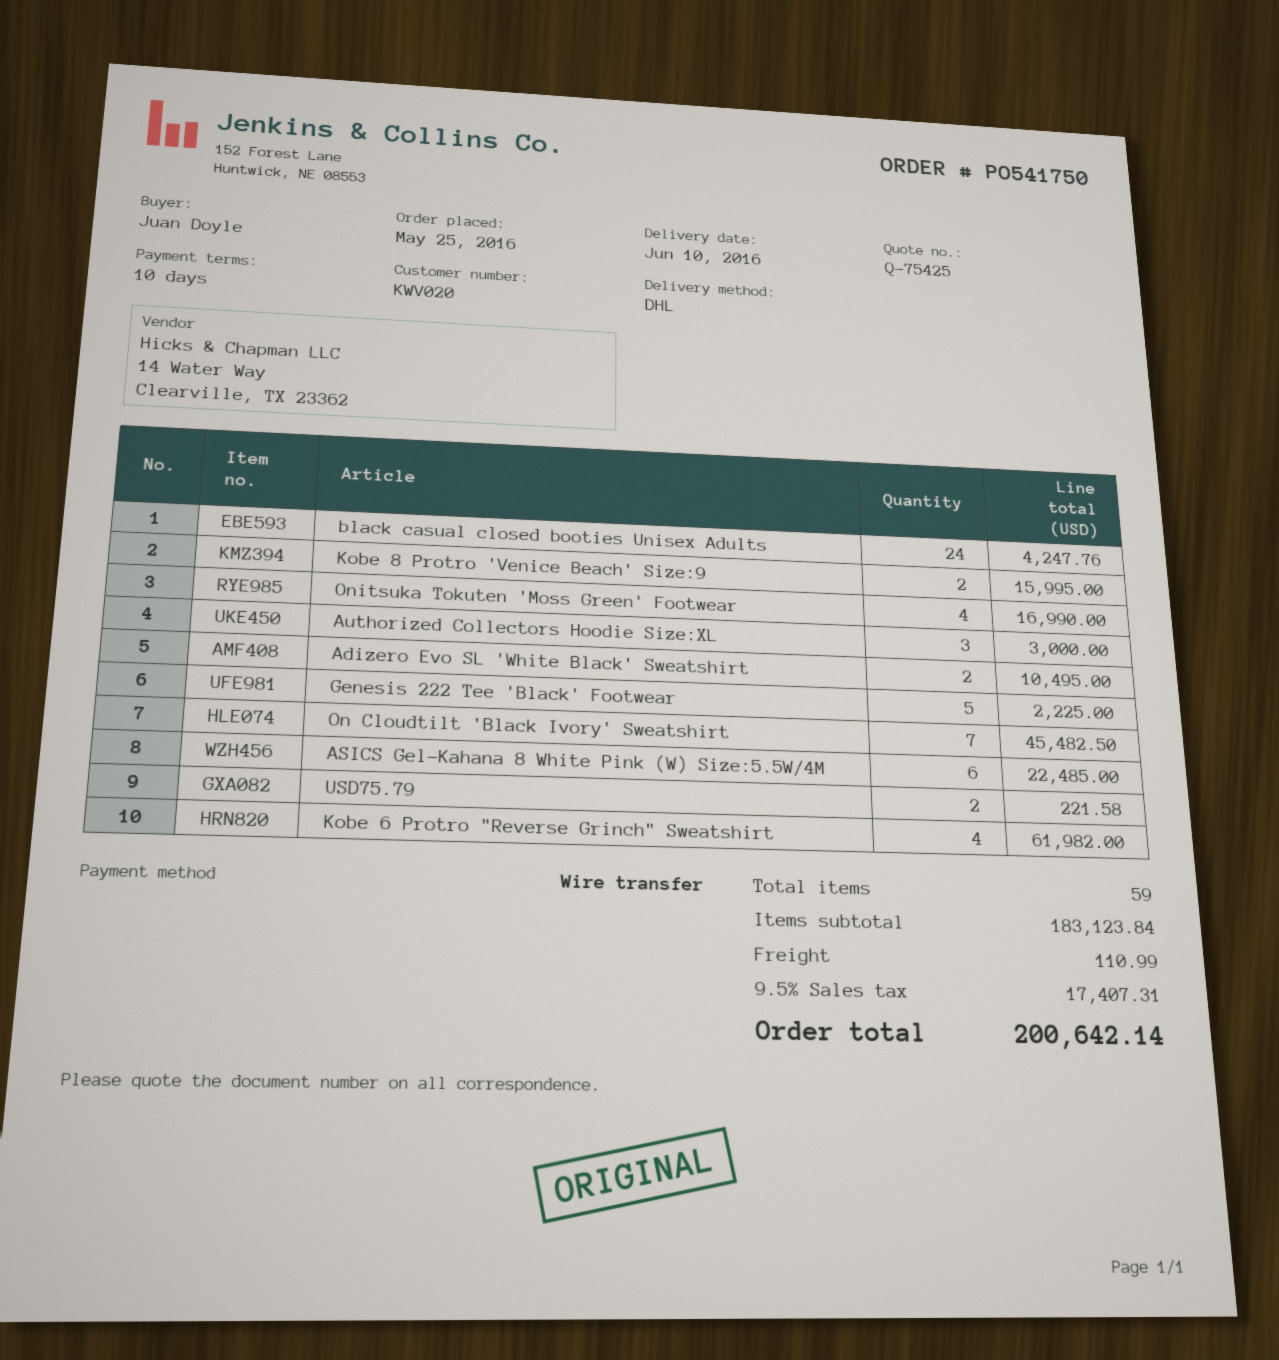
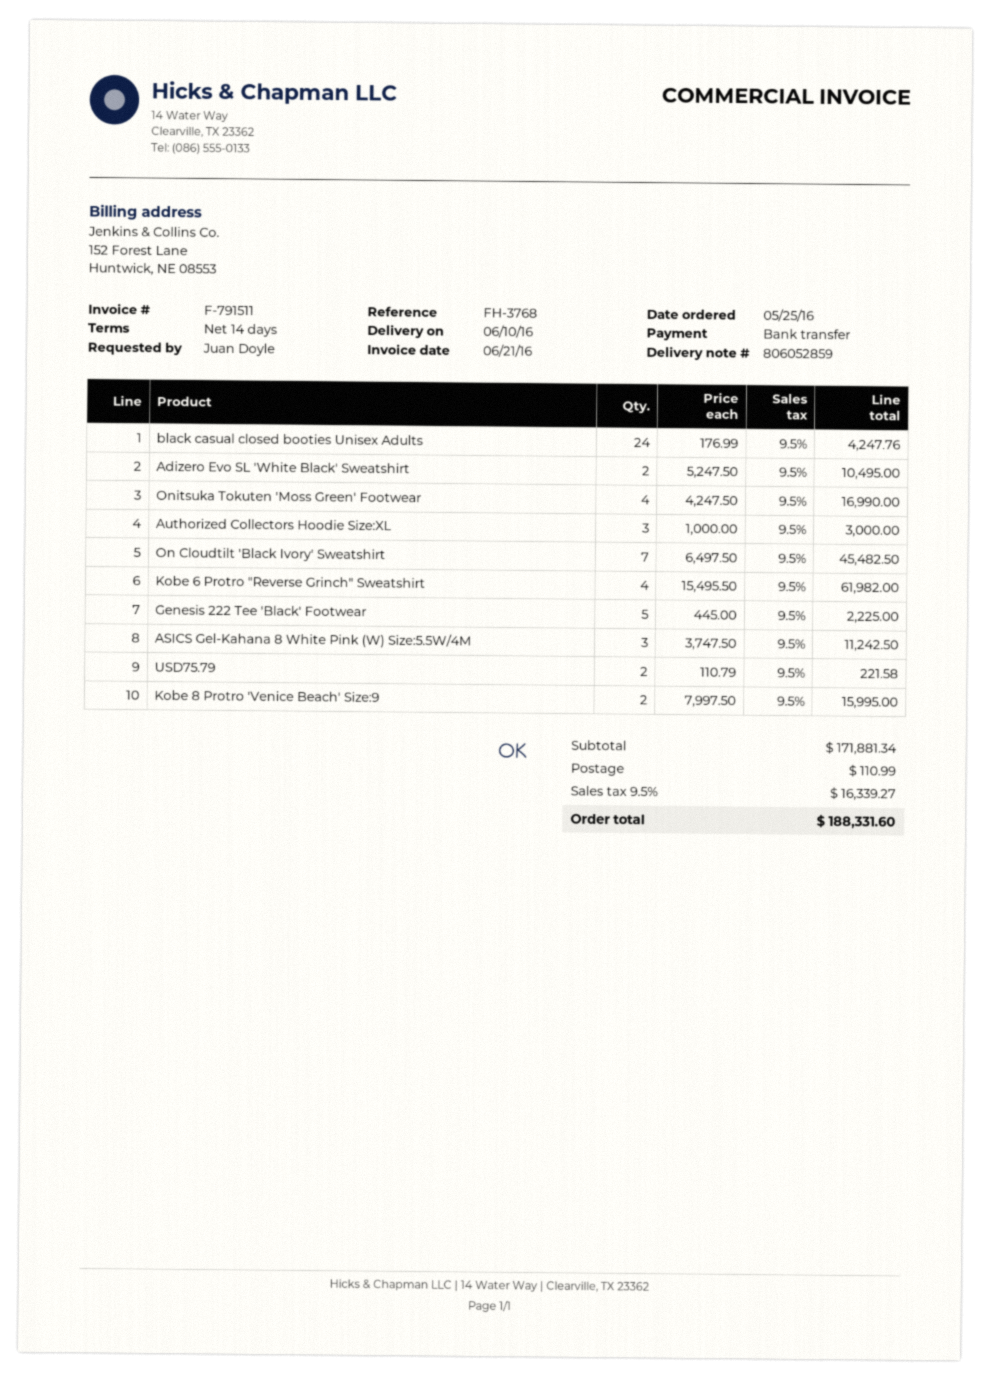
payment terms: 10 days -> 14 days
ASICS Gel-Kahana 8 White Pink (W) Size:5.5W/4M: 6 for 22485.00 -> 3 for 11242.50
subtotal: 183123.84 -> 171881.34
tax: 9.5% = 17407.31 -> 9.5% = 16339.27
total: 200642.14 -> 188331.60

